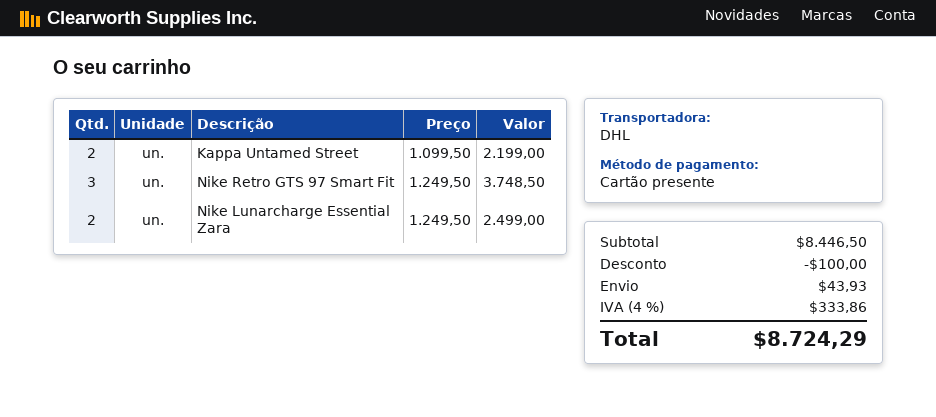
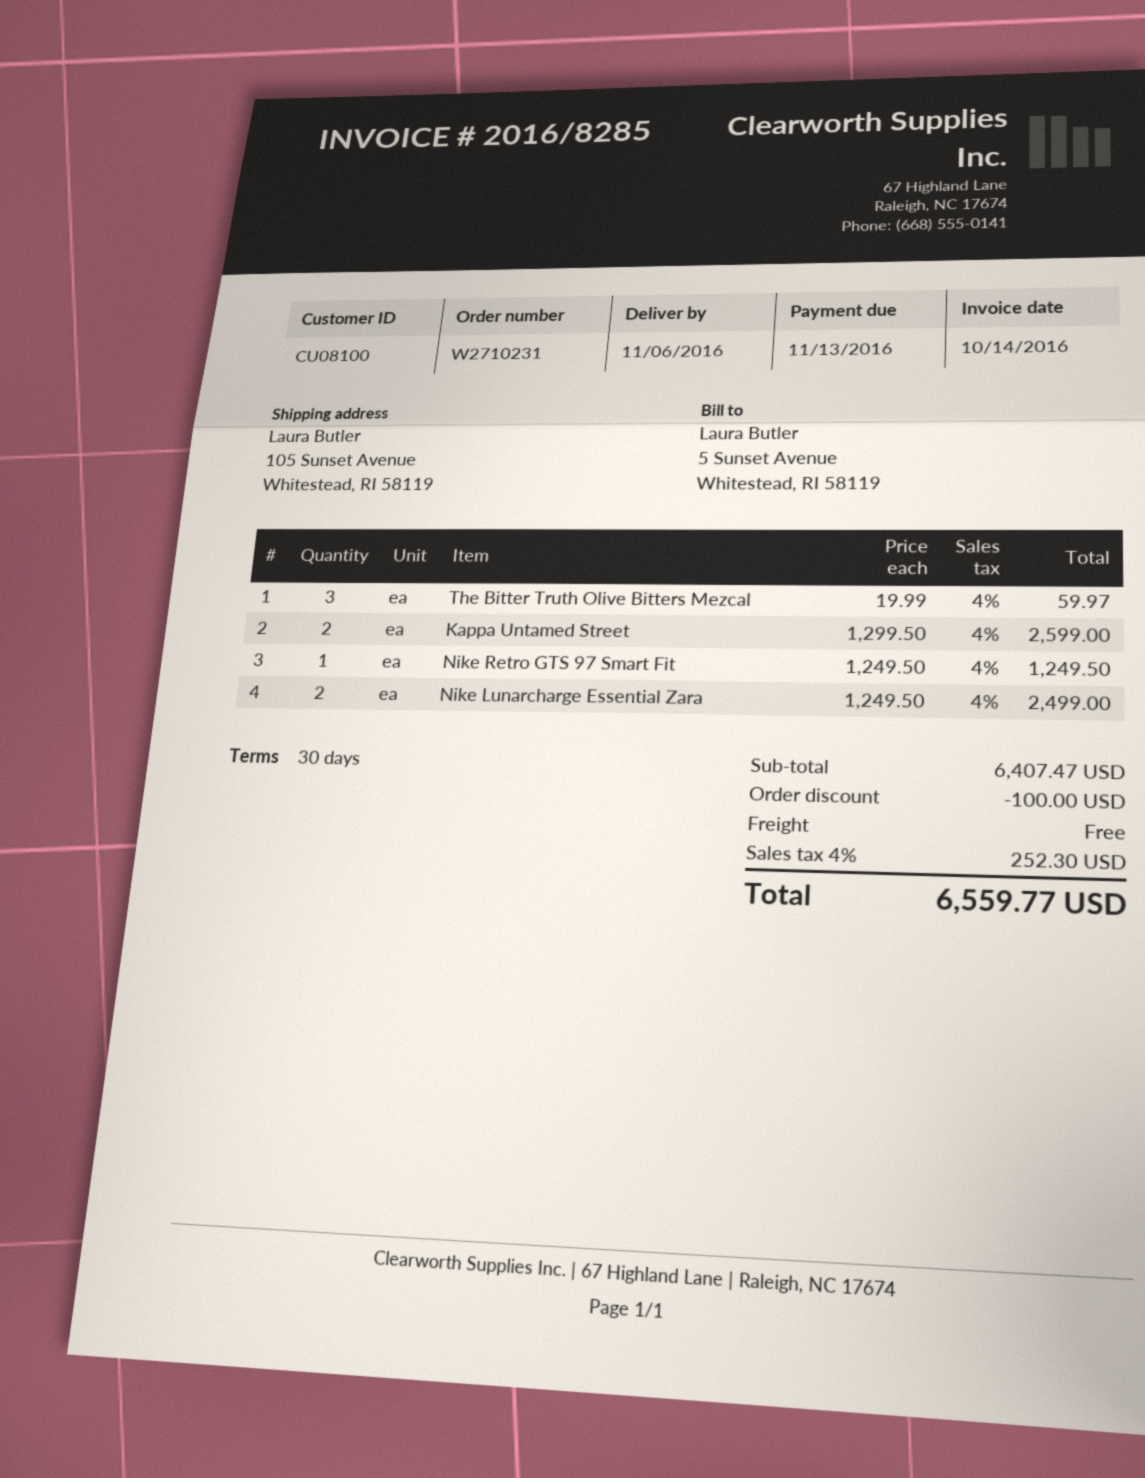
Kappa Untamed Street: 2 x 1099.50 = 2199.00 -> 2 x 1299.50 = 2599.00
Nike Retro GTS 97 Smart Fit: 3 x 1249.50 = 3748.50 -> 1 x 1249.50 = 1249.50
The Bitter Truth Olive Bitters Mezcal: none -> 3 x 19.99 = 59.97
subtotal: 8446.50 -> 6407.47
shipping: 43.93 -> 0.00
tax: 4% = 333.86 -> 4% = 252.30
total: 8724.29 -> 6559.77

